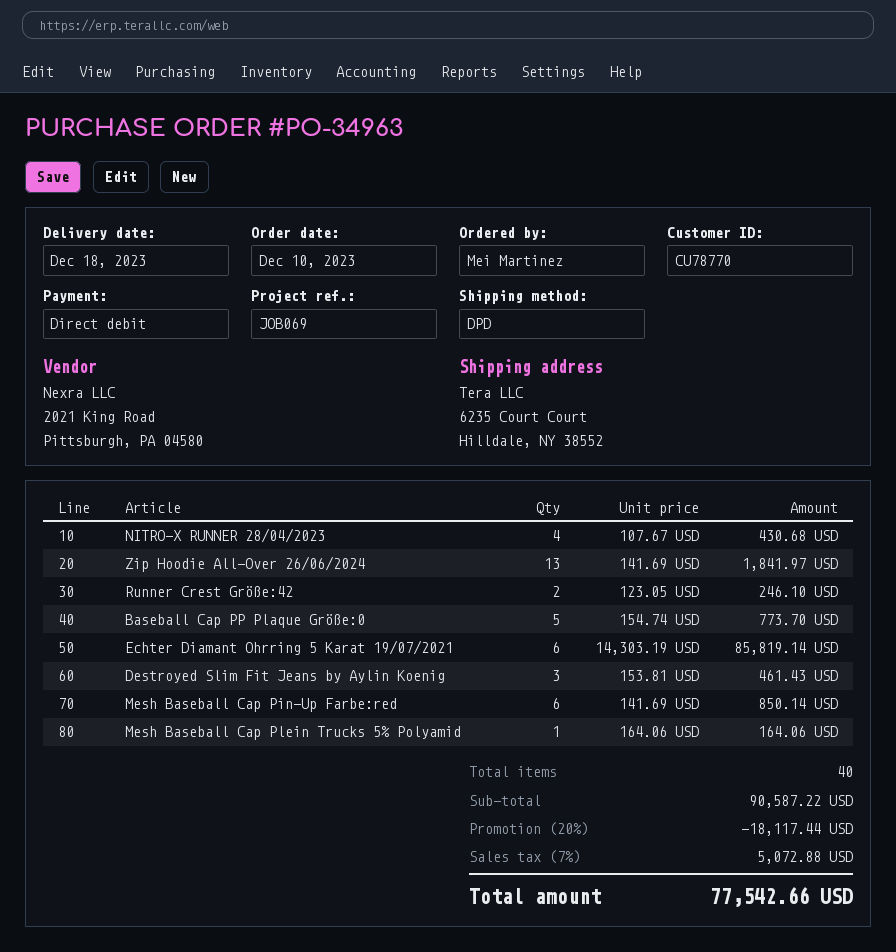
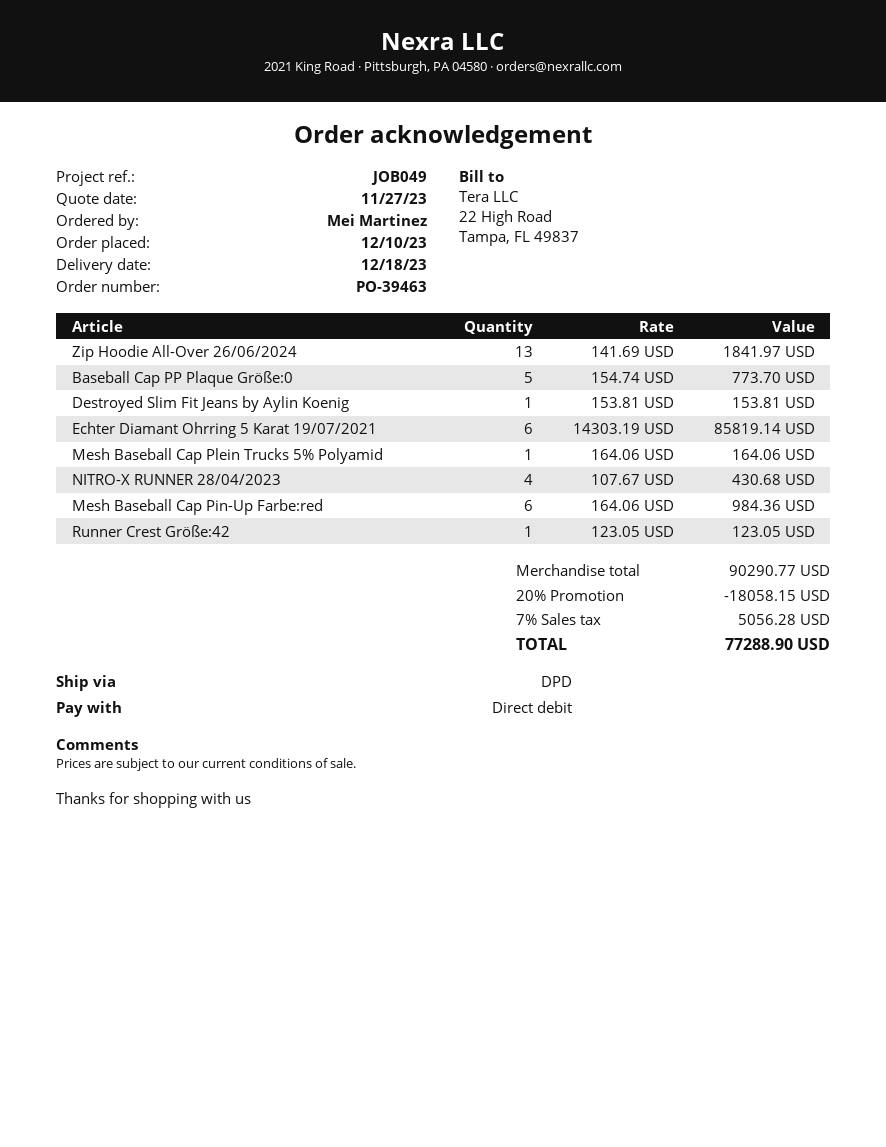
order number: PO-34963 -> PO-39463
reference: JOB069 -> JOB049
Runner Crest Größe:42: 2 x 123.05 = 246.10 -> 1 x 123.05 = 123.05
Destroyed Slim Fit Jeans by Aylin Koenig: 3 x 153.81 = 461.43 -> 1 x 153.81 = 153.81
Mesh Baseball Cap Pin-Up Farbe:red: 6 x 141.69 = 850.14 -> 6 x 164.06 = 984.36
subtotal: 90587.22 -> 90290.77
discount: 20% = 18117.44 -> 20% = 18058.15
tax: 7% = 5072.88 -> 7% = 5056.28
total: 77542.66 -> 77288.90

